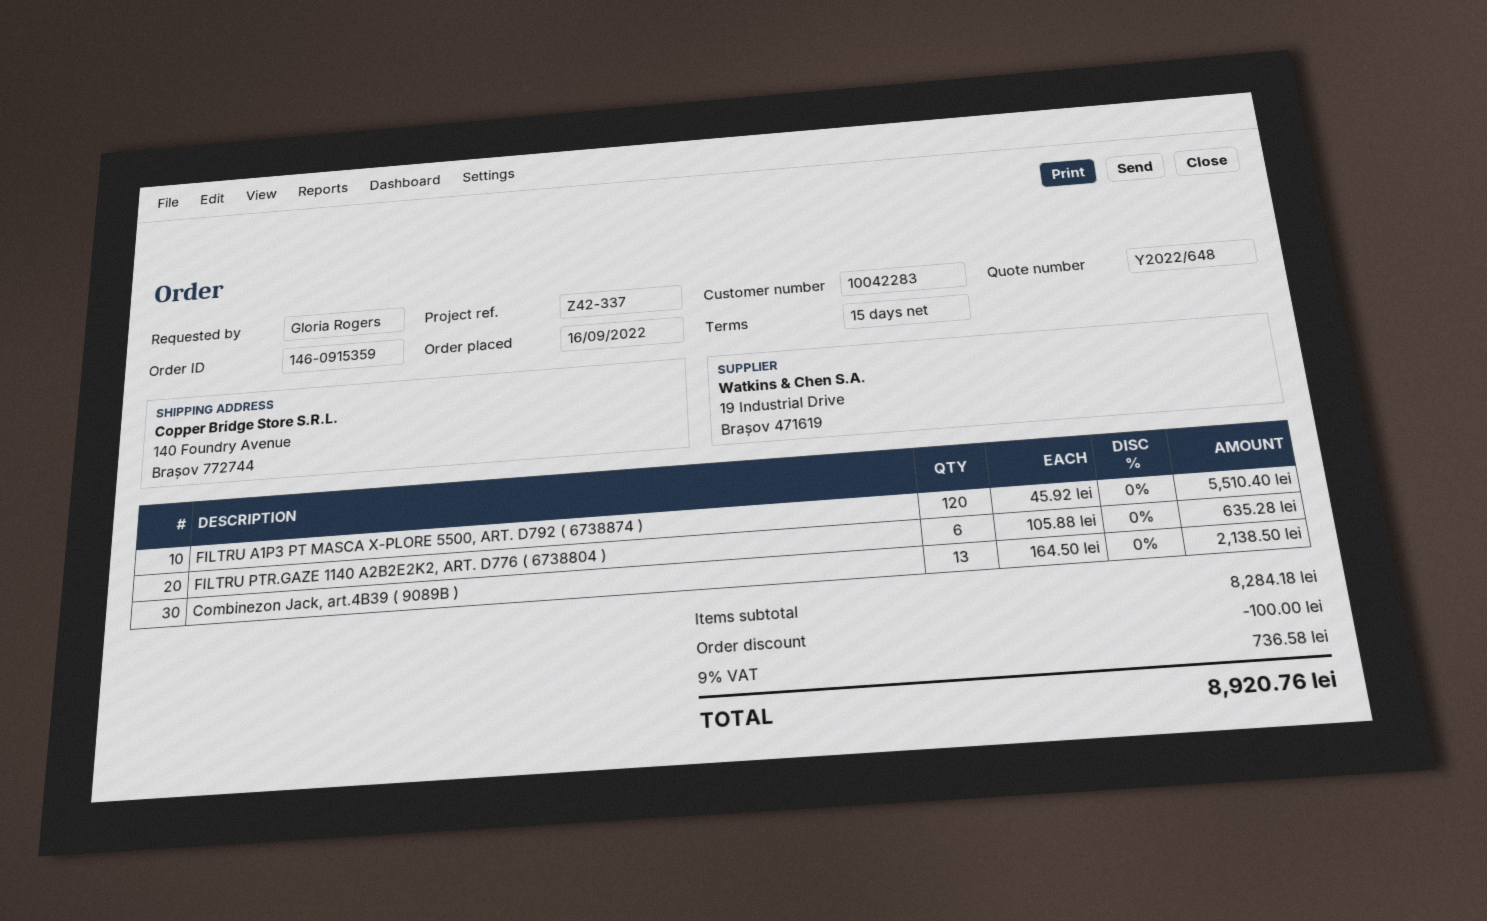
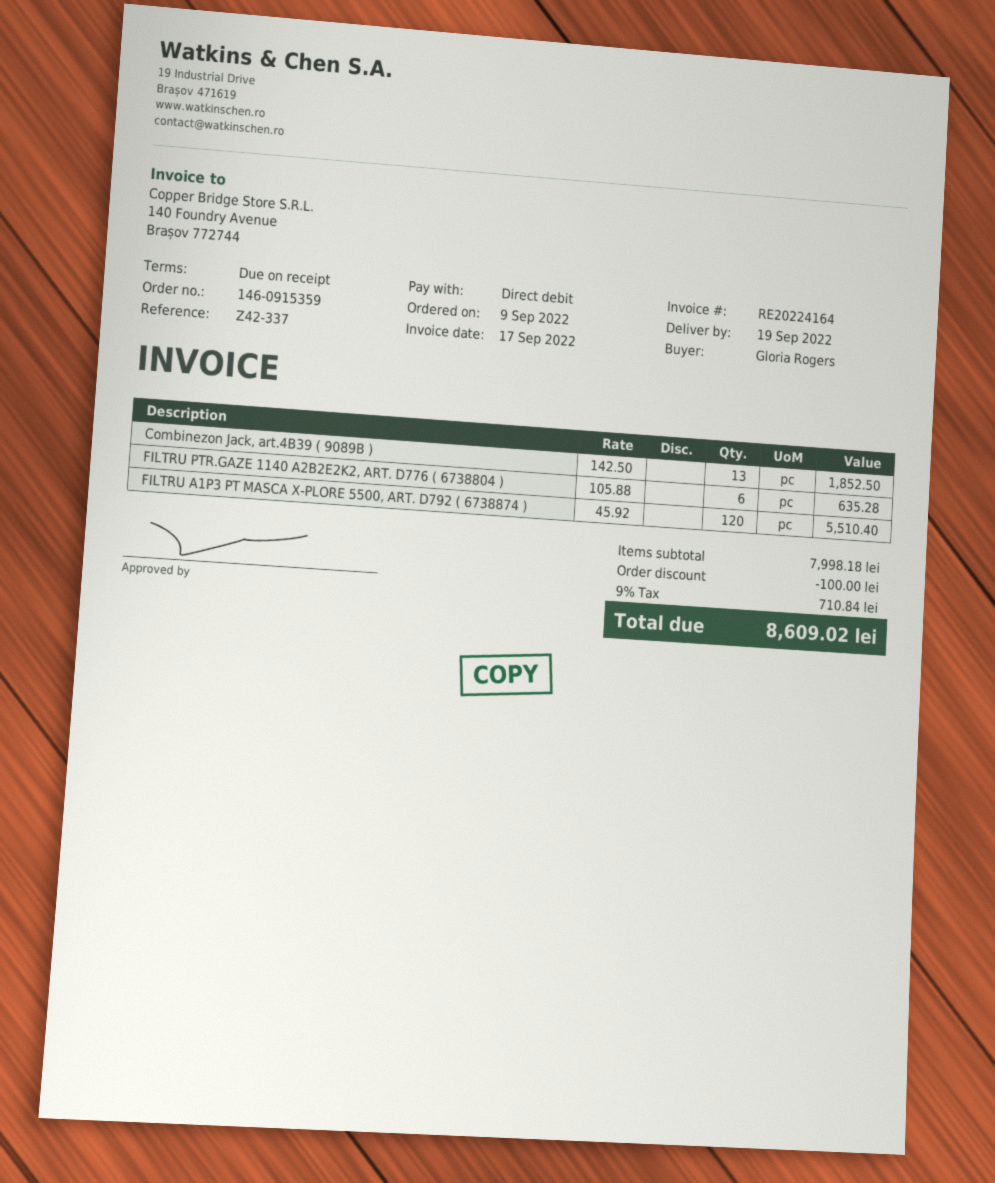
order date: 2022-09-16 -> 2022-09-09
payment terms: 15 days -> on receipt
Combinezon Jack, art.4B39 ( 9089B ): 13 x 164.50 = 2138.50 -> 13 x 142.50 = 1852.50
subtotal: 8284.18 -> 7998.18
tax: 9% = 736.58 -> 9% = 710.84
total: 8920.76 -> 8609.02

